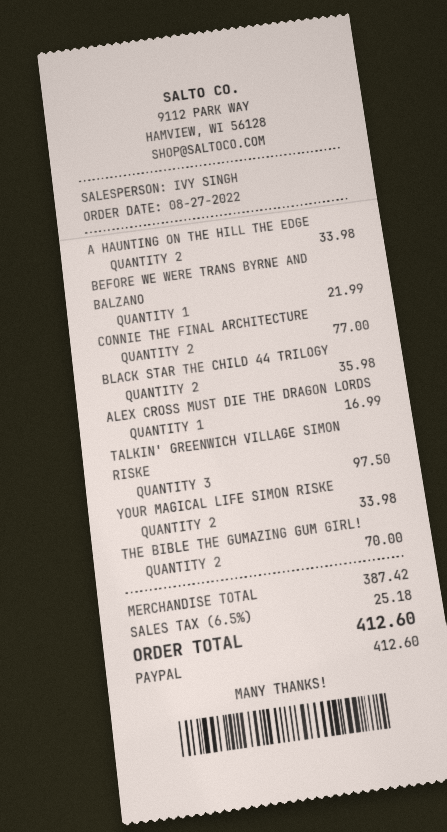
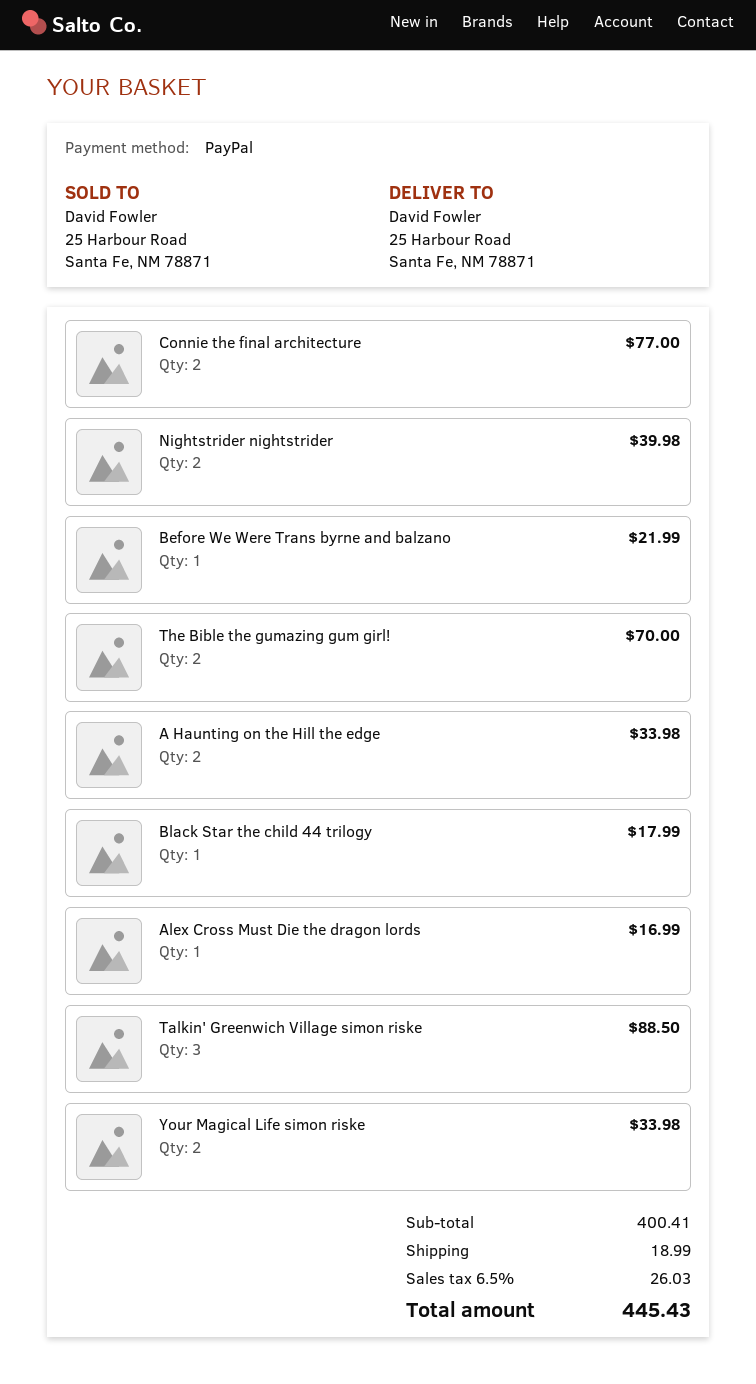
BLACK STAR THE CHILD 44 TRILOGY: 2 for 35.98 -> 1 for 17.99
TALKIN' GREENWICH VILLAGE SIMON RISKE: 3 for 97.50 -> 3 for 88.50
Nightstrider nightstrider: none -> 2 for 39.98
subtotal: 387.42 -> 400.41
shipping: none -> 18.99
tax: 6.5% = 25.18 -> 6.5% = 26.03
total: 412.60 -> 445.43

